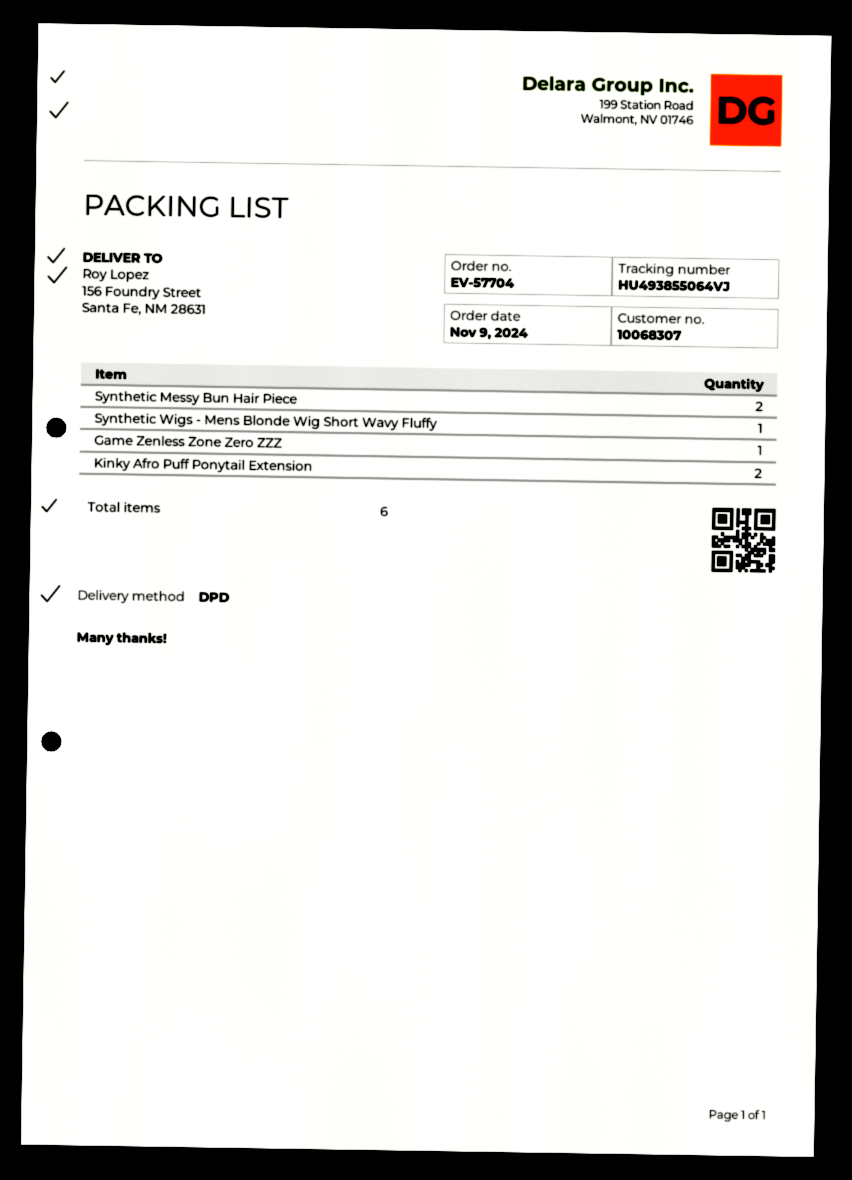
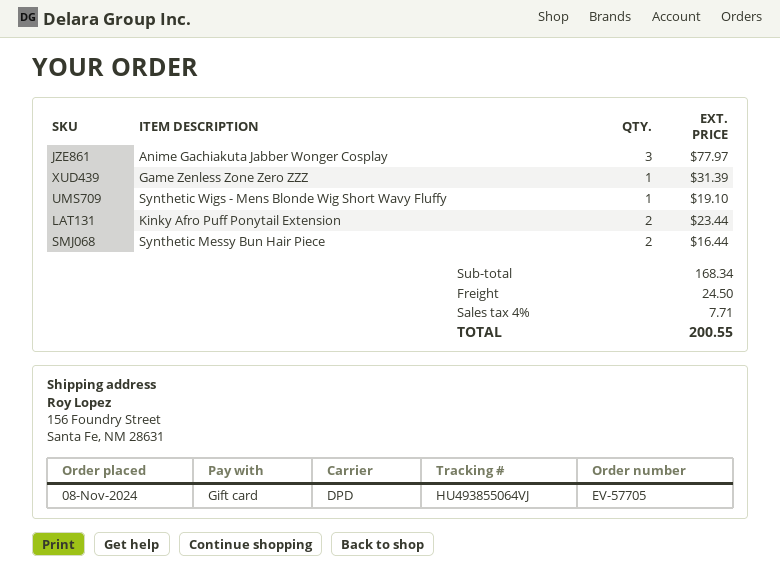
order number: EV-57704 -> EV-57705
order date: 2024-11-09 -> 2024-11-08
Anime Gachiakuta Jabber Wonger Cosplay: none -> 3

